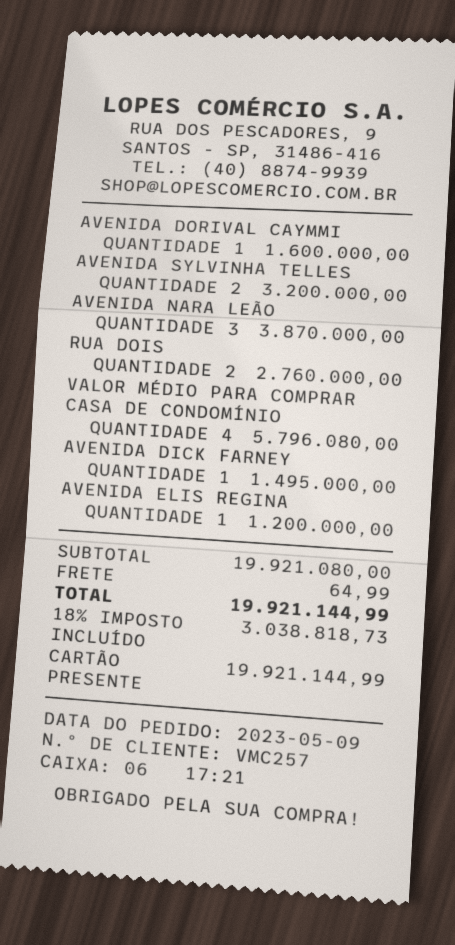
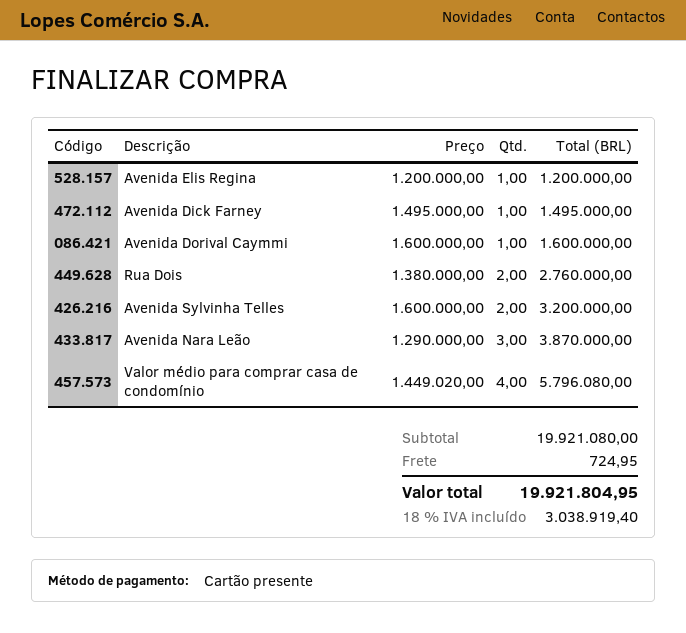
shipping: 64.99 -> 724.95
tax: 18% = 3038818.73 -> 18% = 3038919.40
total: 19921144.99 -> 19921804.95

